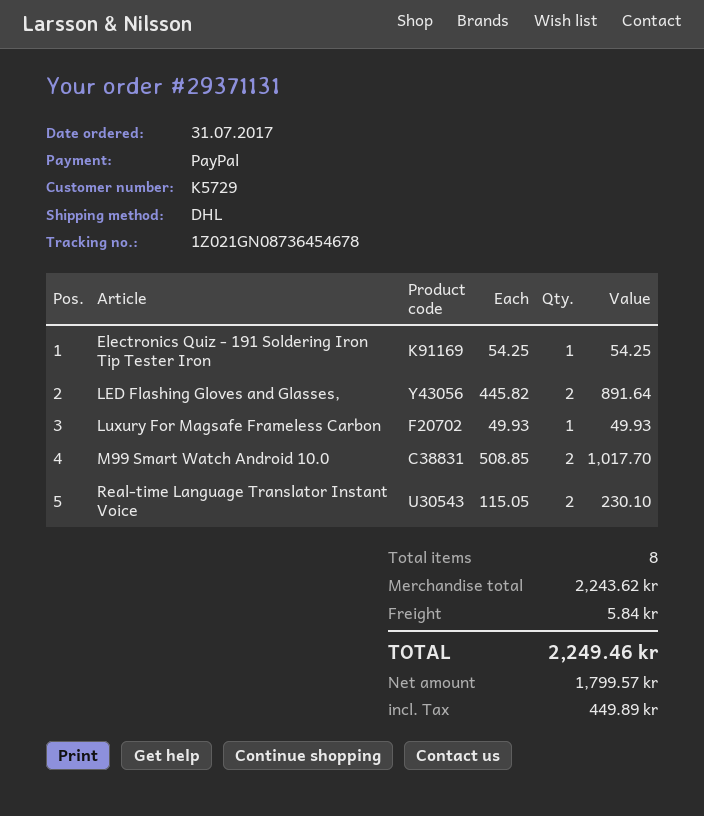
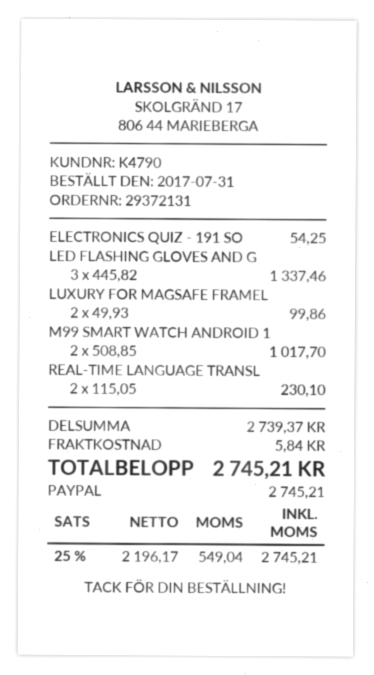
order number: 29371131 -> 29372131
customer number: K5729 -> K4790
LED Flashing Gloves and Glasses,: 2 x 445.82 = 891.64 -> 3 x 445.82 = 1337.46
Luxury For Magsafe Frameless Carbon: 1 x 49.93 = 49.93 -> 2 x 49.93 = 99.86
subtotal: 2243.62 -> 2739.37
net: 1799.57 -> 2196.17
tax: 449.89 -> 549.04
total: 2249.46 -> 2745.21

